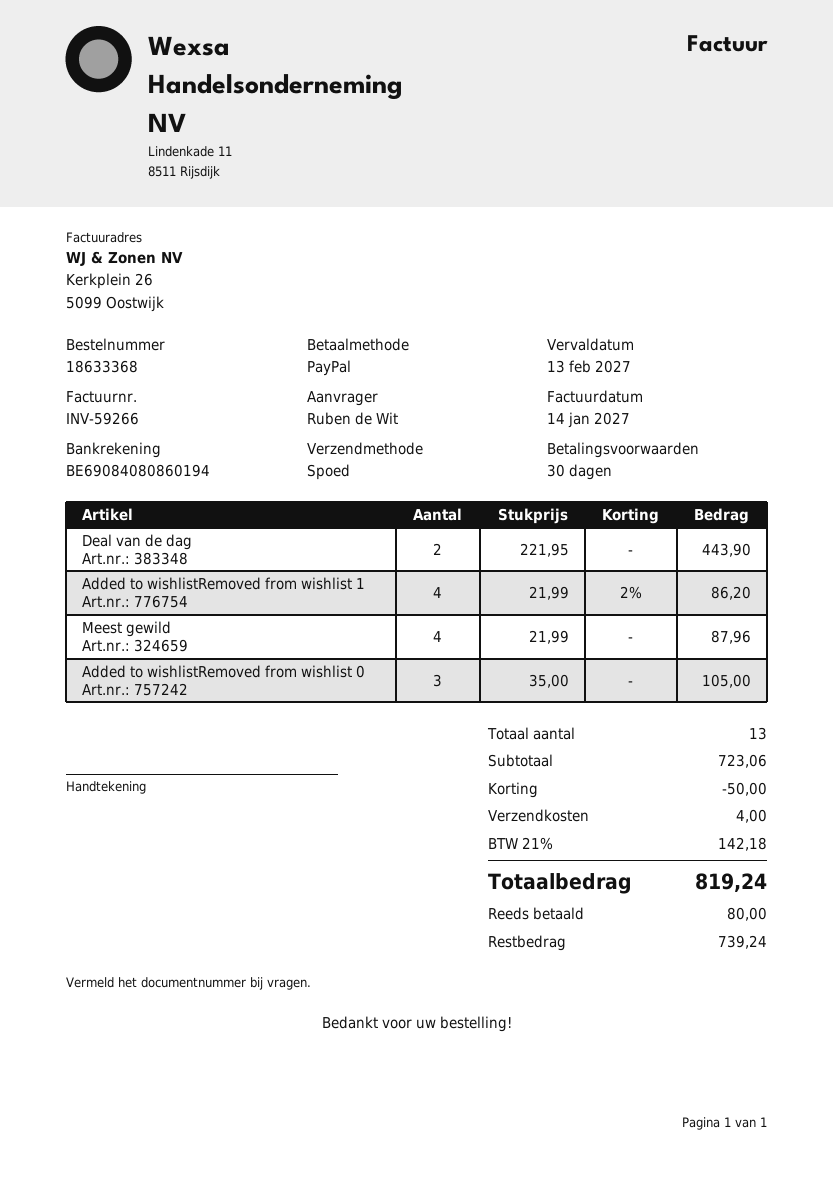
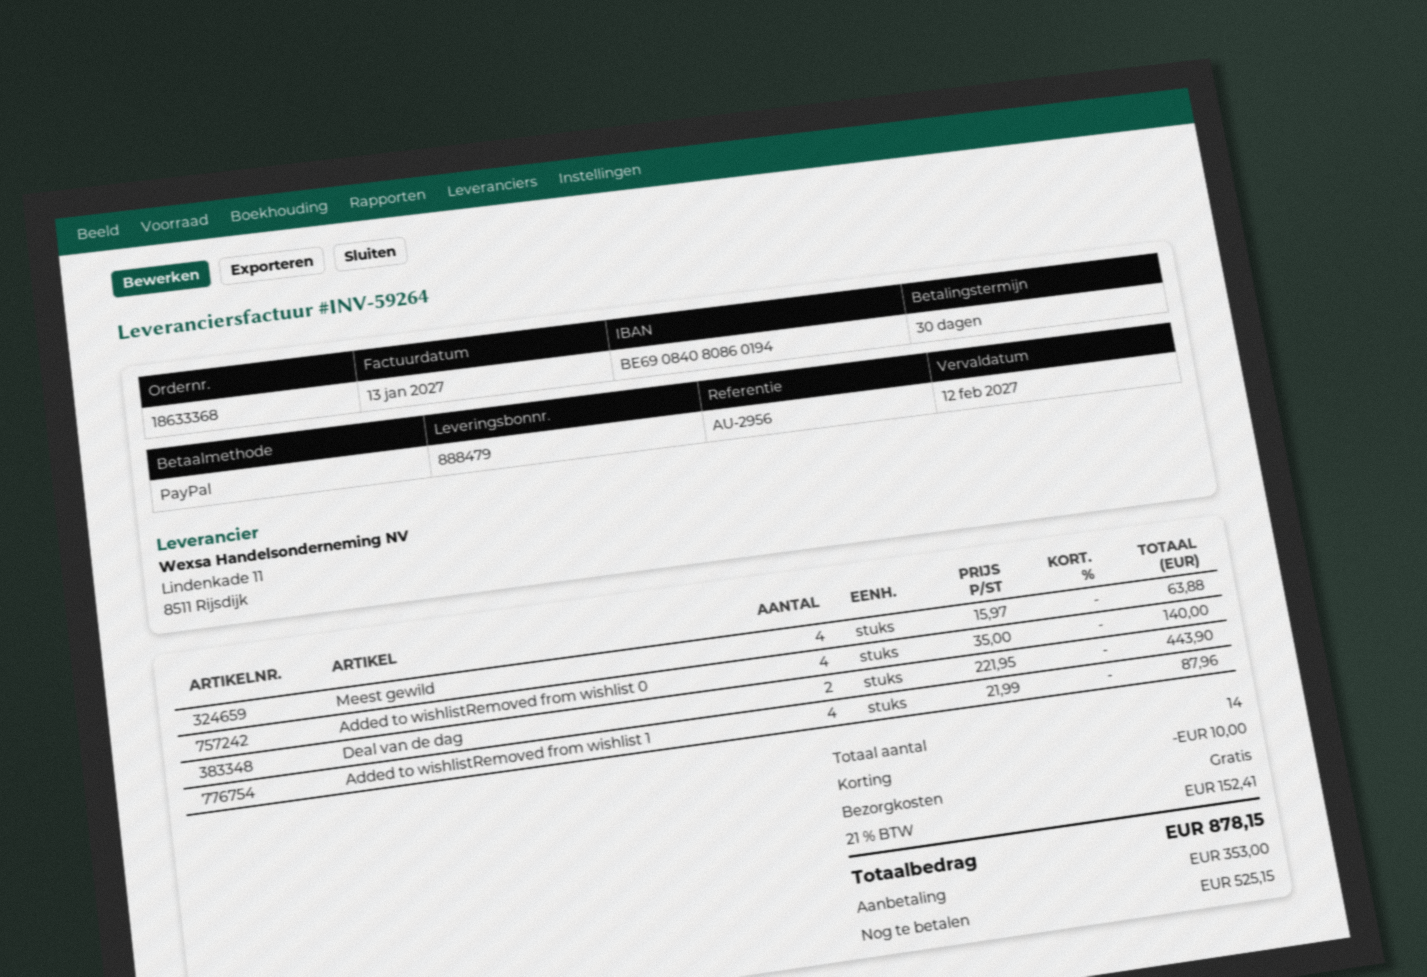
invoice number: INV-59266 -> INV-59264
invoice date: 2027-01-14 -> 2027-01-13
due date: 2027-02-13 -> 2027-02-12
Added to wishlistRemoved from wishlist 1: 4 x 21.99 - 2% = 86.20 -> 4 x 21.99 = 87.96
Meest gewild: 4 x 21.99 = 87.96 -> 4 x 15.97 = 63.88
Added to wishlistRemoved from wishlist 0: 3 x 35.00 = 105.00 -> 4 x 35.00 = 140.00
total quantity: 13 -> 14
discount: 50.00 -> 10.00
shipping: 4.00 -> 0.00
tax: 21% = 142.18 -> 21% = 152.41
total: 819.24 -> 878.15
deposit: 80.00 -> 353.00
balance: 739.24 -> 525.15

